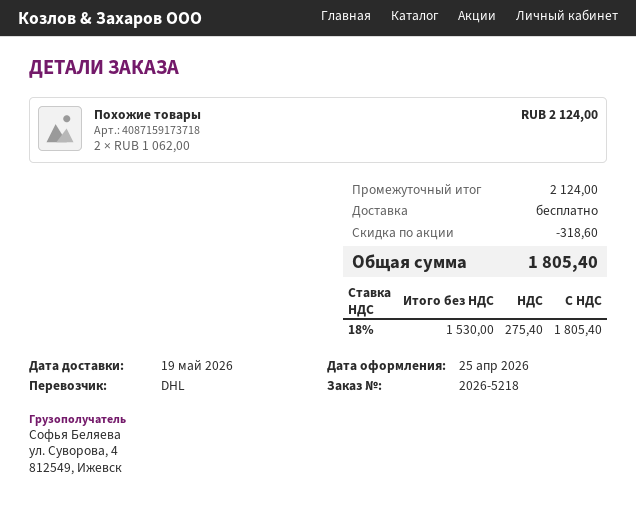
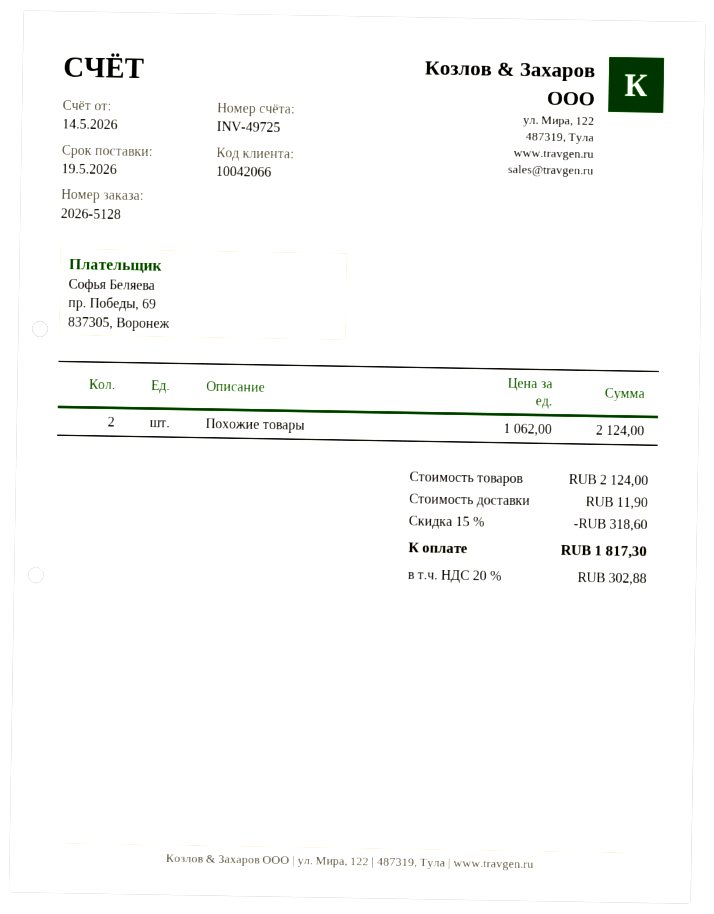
order number: 2026-5218 -> 2026-5128
shipping: 0.00 -> 11.90
tax: 18% = 275.40 -> 20% = 302.88
total: 1805.40 -> 1817.30

